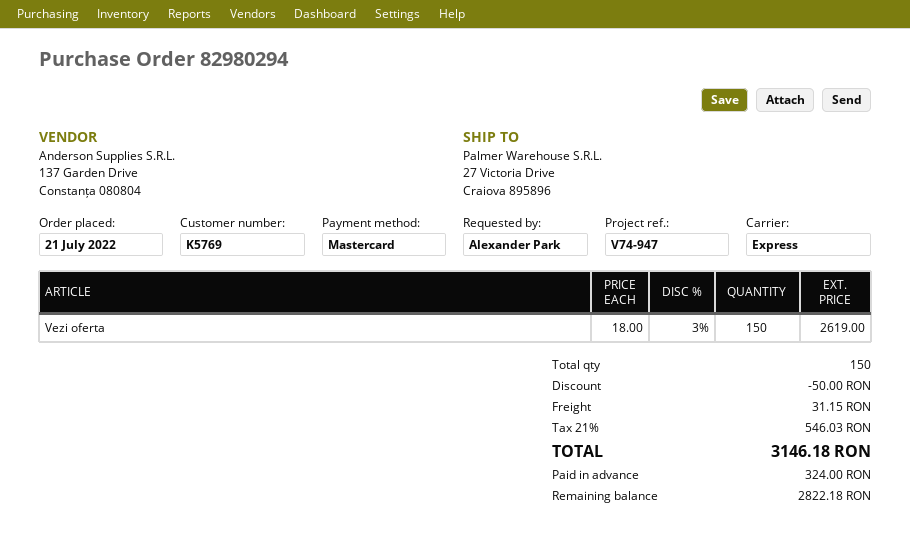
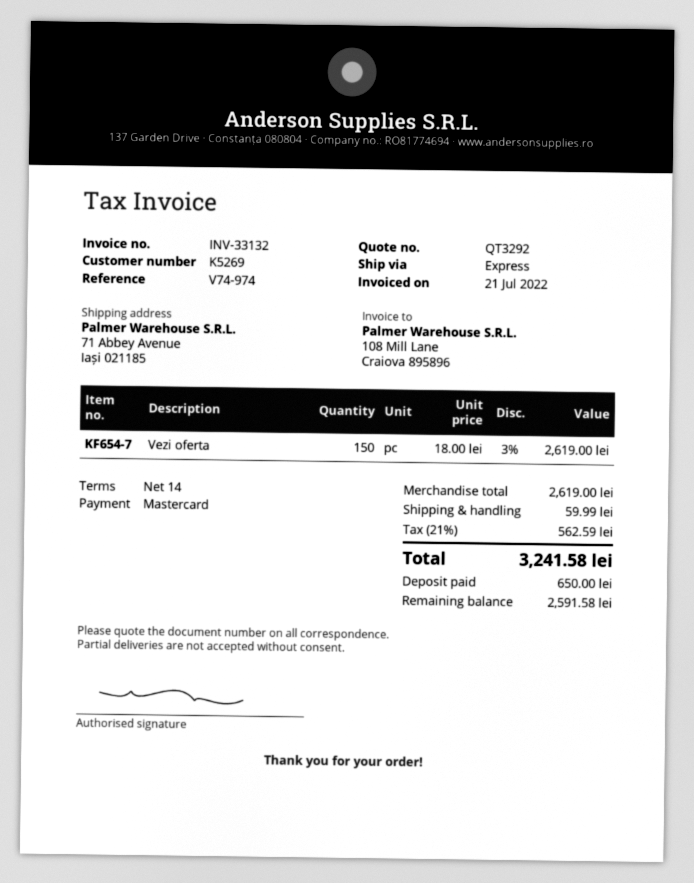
customer number: K5769 -> K5269
reference: V74-947 -> V74-974
ship to: 27 Victoria Drive, Craiova 895896 -> 71 Abbey Avenue, Iași 021185
discount: 50.00 -> none
shipping: 31.15 -> 59.99
tax: 21% = 546.03 -> 21% = 562.59
total: 3146.18 -> 3241.58
deposit: 324.00 -> 650.00
balance: 2822.18 -> 2591.58

